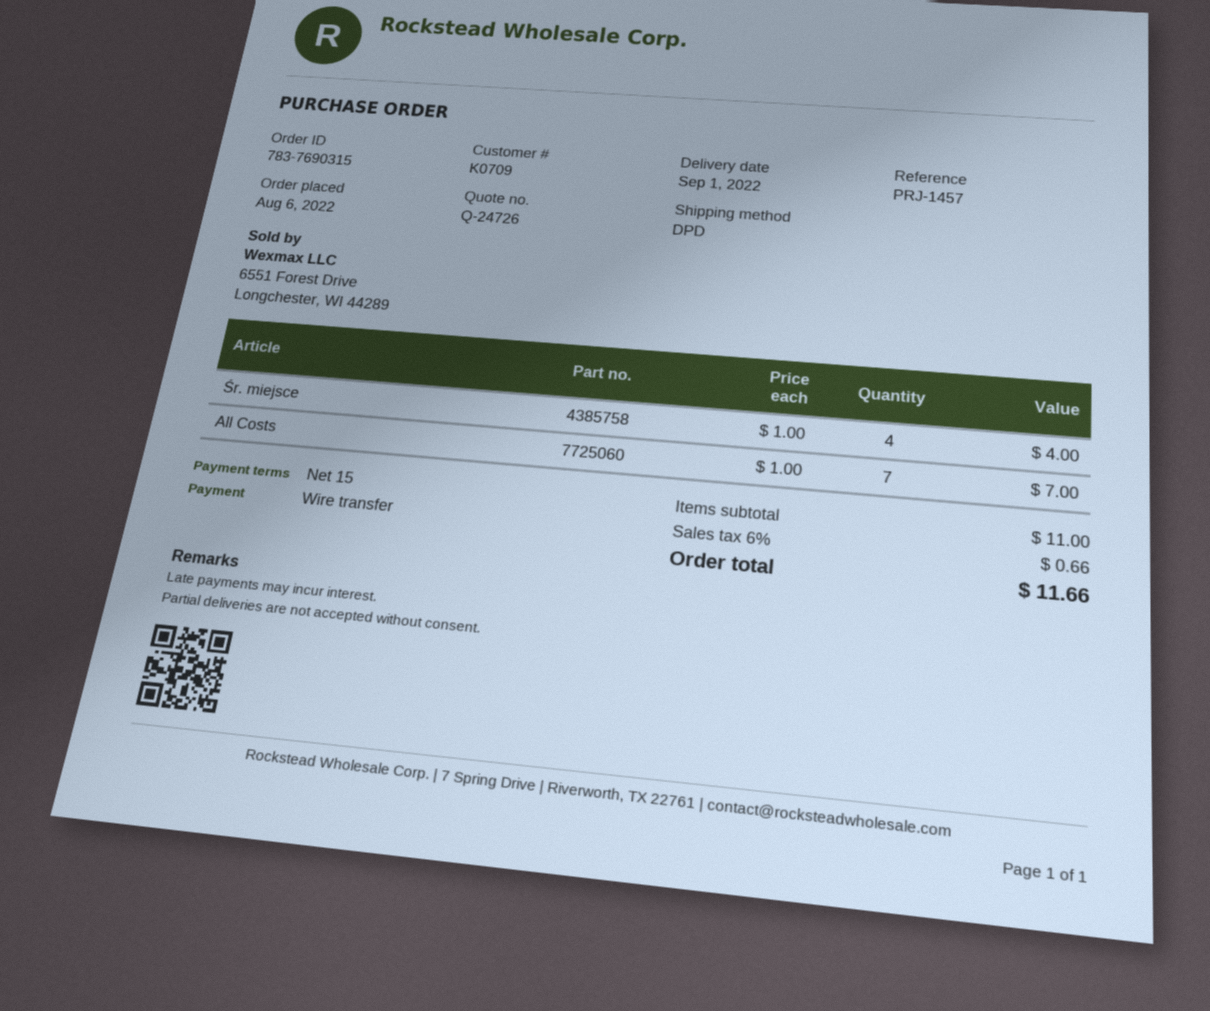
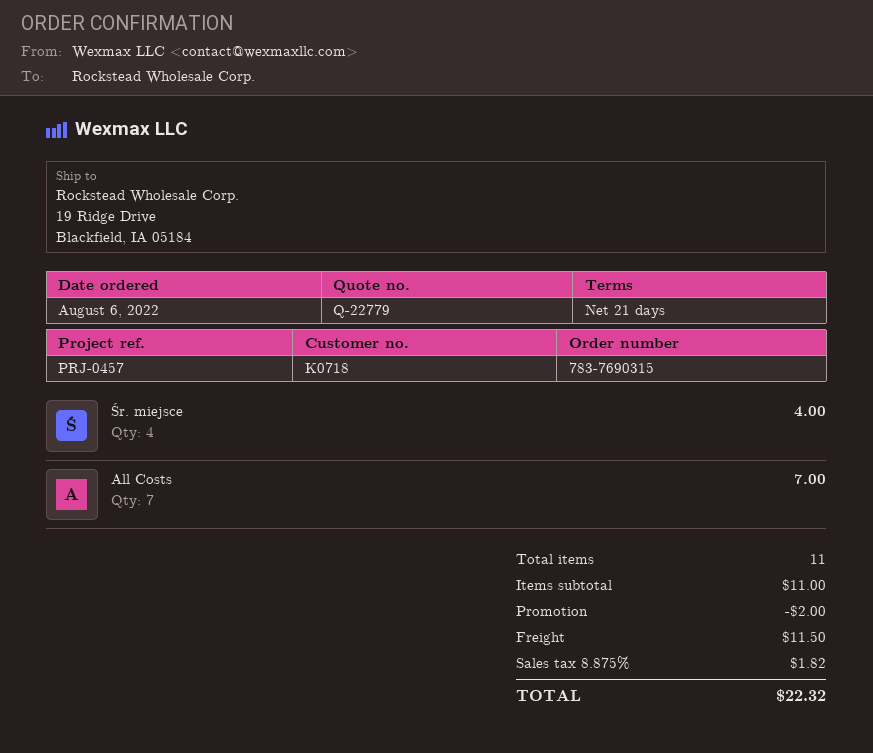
quote number: Q-24726 -> Q-22779
payment terms: 15 days -> 21 days
customer number: K0709 -> K0718
reference: PRJ-1457 -> PRJ-0457
discount: none -> 2.00
shipping: none -> 11.50
tax: 6% = 0.66 -> 8.875% = 1.82
total: 11.66 -> 22.32

